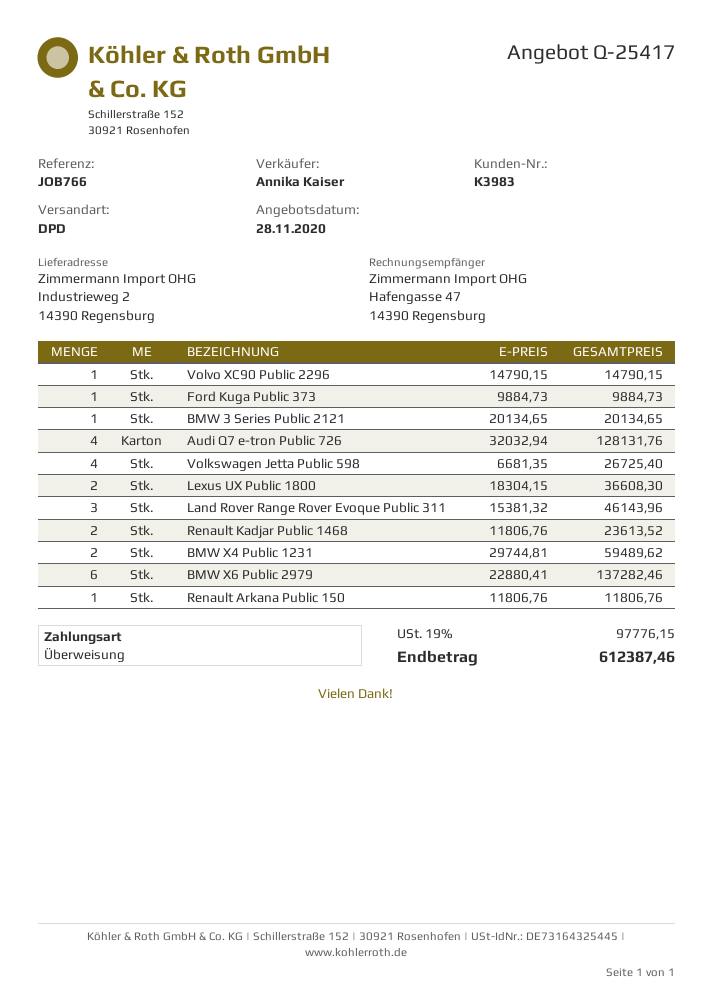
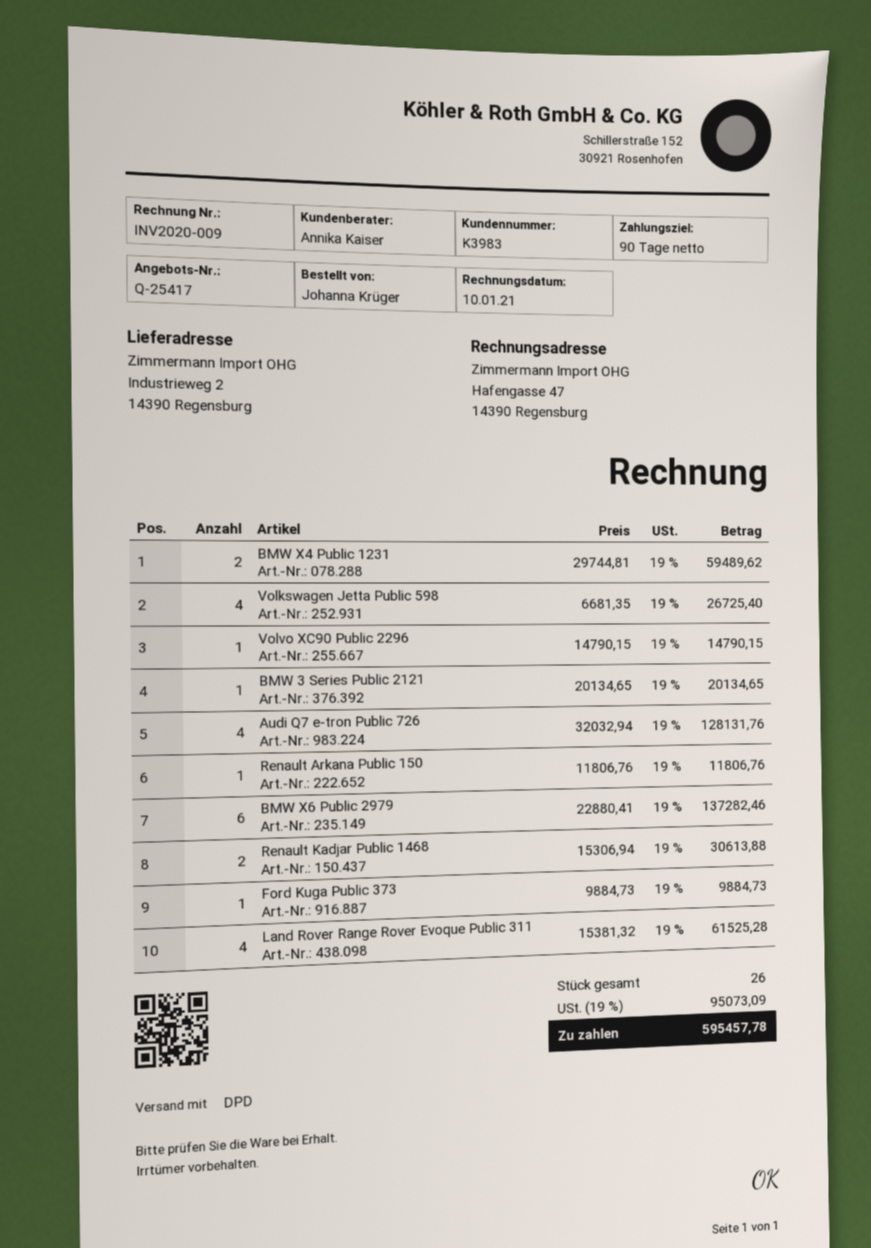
Lexus UX Public 1800: 2 x 18304.15 = 36608.30 -> none
Land Rover Range Rover Evoque Public 311: 3 x 15381.32 = 46143.96 -> 4 x 15381.32 = 61525.28
Renault Kadjar Public 1468: 2 x 11806.76 = 23613.52 -> 2 x 15306.94 = 30613.88
tax: 19% = 97776.15 -> 19% = 95073.09
total: 612387.46 -> 595457.78

